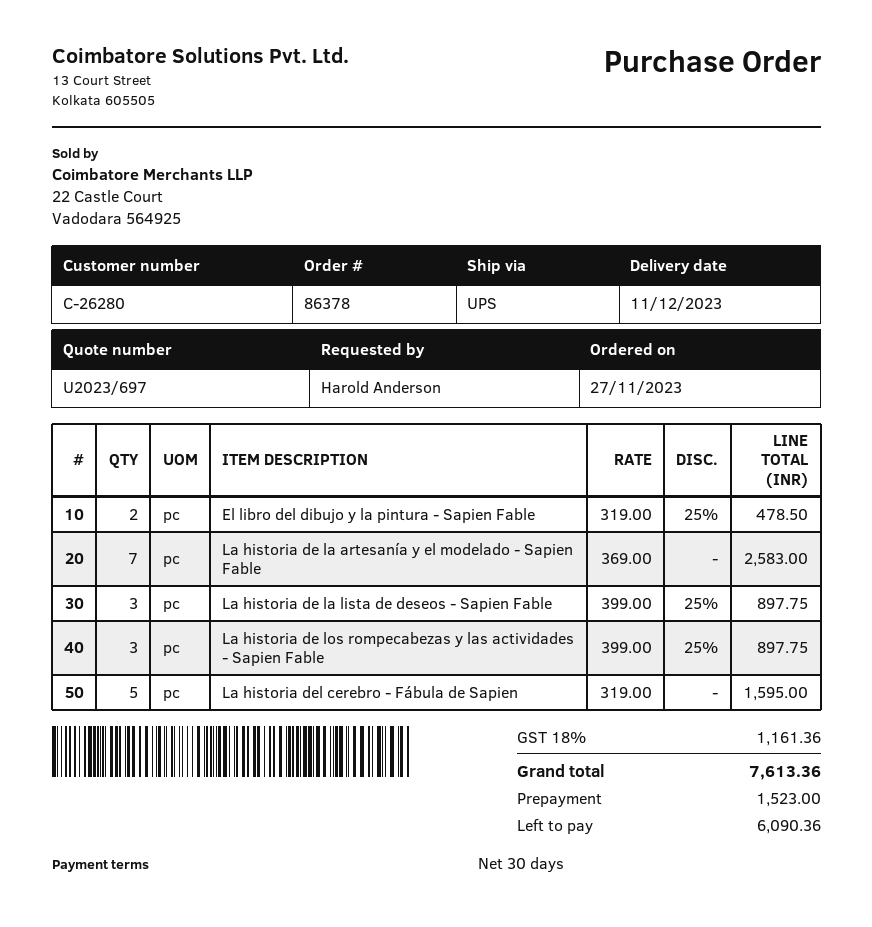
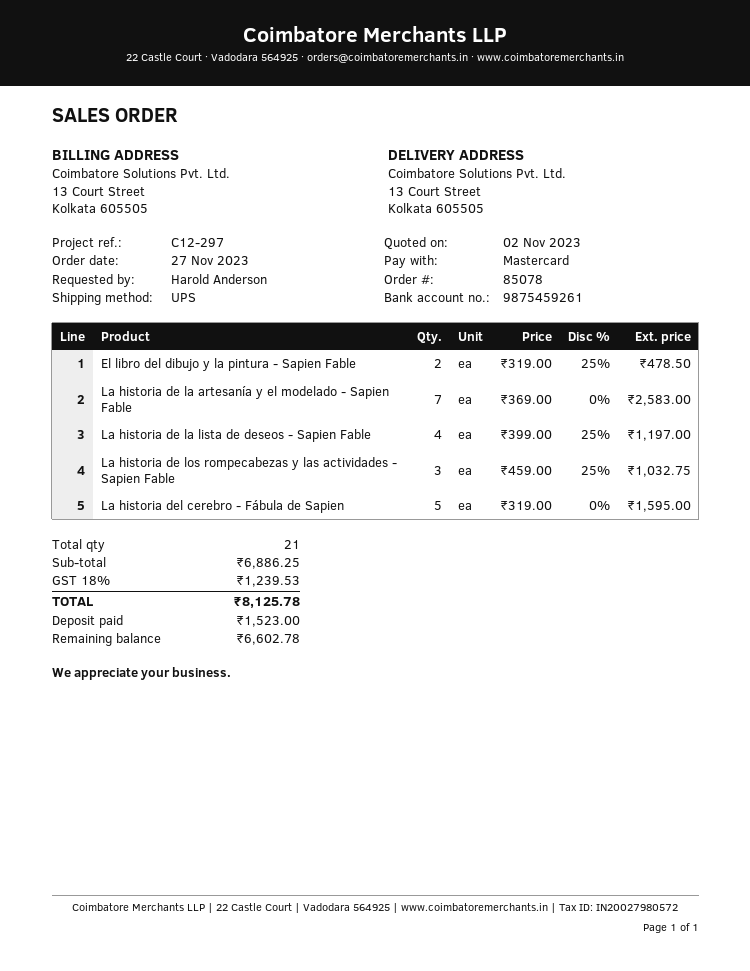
order number: 86378 -> 85078
La historia de la lista de deseos - Sapien Fable: 3 x 399.00 - 25% = 897.75 -> 4 x 399.00 - 25% = 1197.00
La historia de los rompecabezas y las actividades - Sapien Fable: 3 x 399.00 - 25% = 897.75 -> 3 x 459.00 - 25% = 1032.75
tax: 18% = 1161.36 -> 18% = 1239.53
total: 7613.36 -> 8125.78
balance: 6090.36 -> 6602.78

